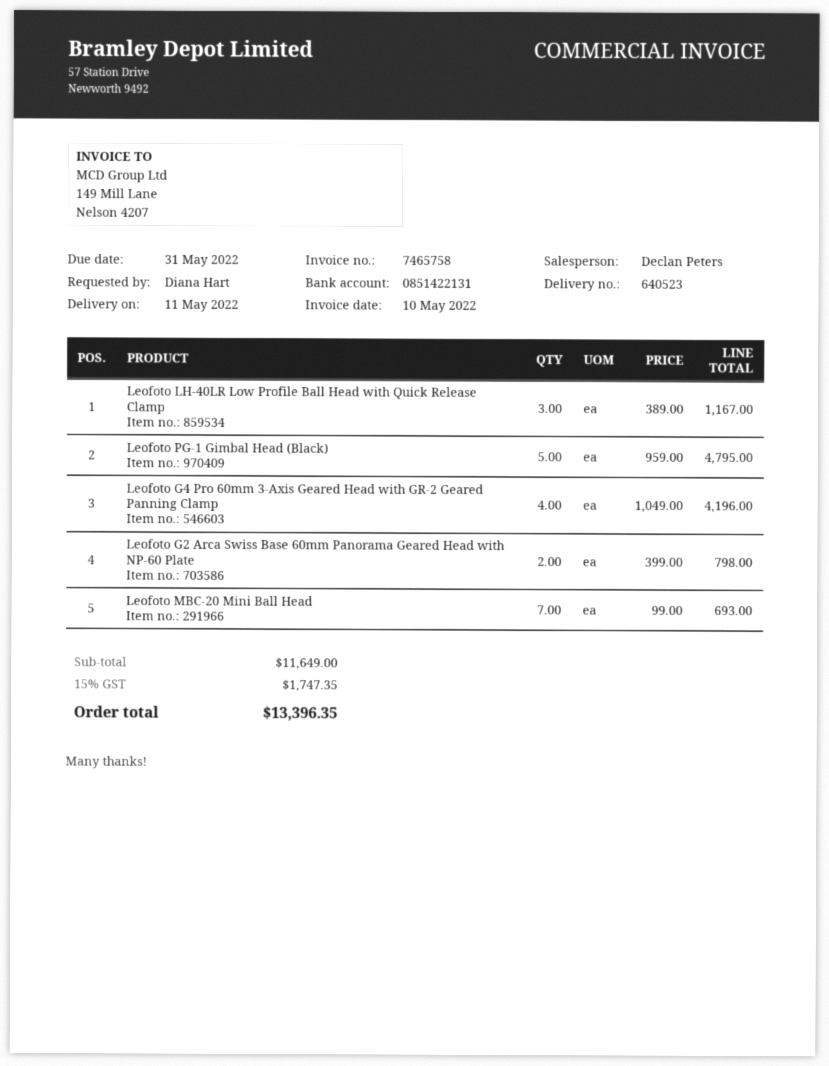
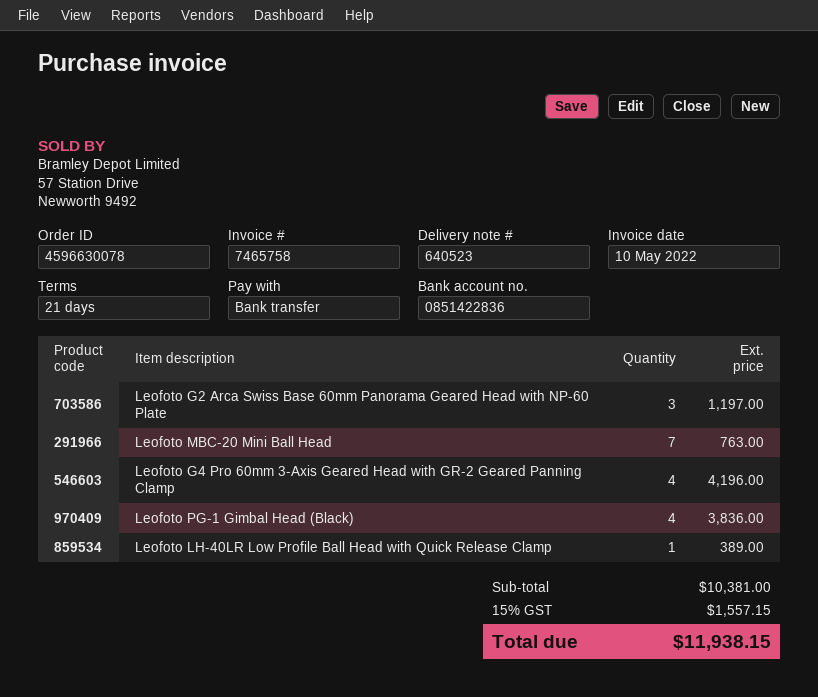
bank account: 0851422131 -> 0851422836
Leofoto LH-40LR Low Profile Ball Head with Quick Release Clamp: 3 for 1167.00 -> 1 for 389.00
Leofoto PG-1 Gimbal Head (Black): 5 for 4795.00 -> 4 for 3836.00
Leofoto G2 Arca Swiss Base 60mm Panorama Geared Head with NP-60 Plate: 2 for 798.00 -> 3 for 1197.00
Leofoto MBC-20 Mini Ball Head: 7 for 693.00 -> 7 for 763.00
subtotal: 11649.00 -> 10381.00
tax: 15% = 1747.35 -> 15% = 1557.15
total: 13396.35 -> 11938.15

